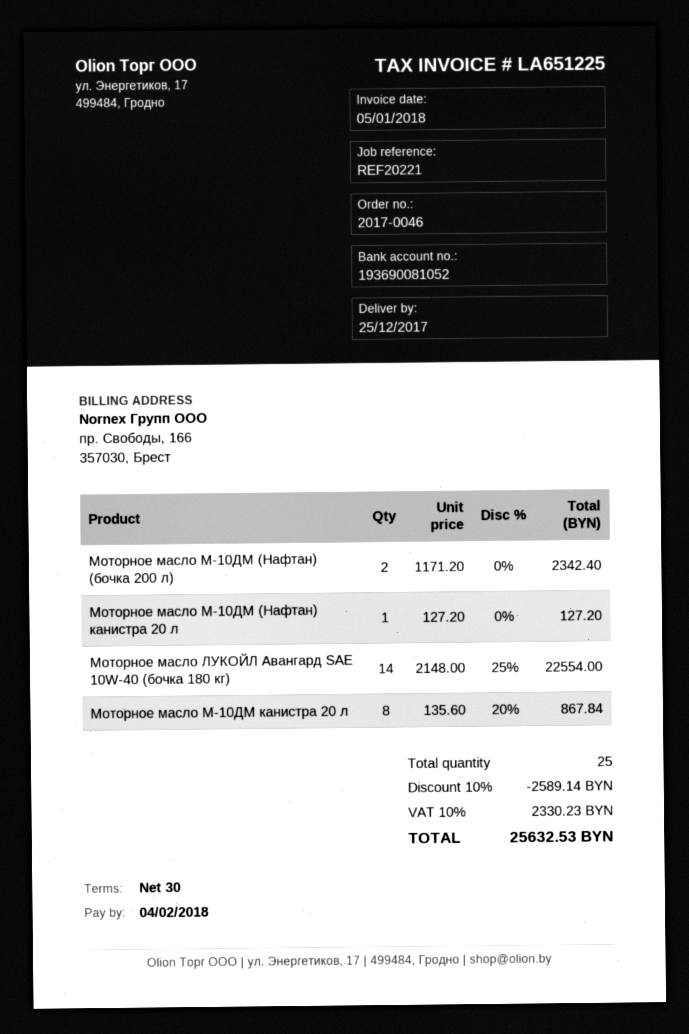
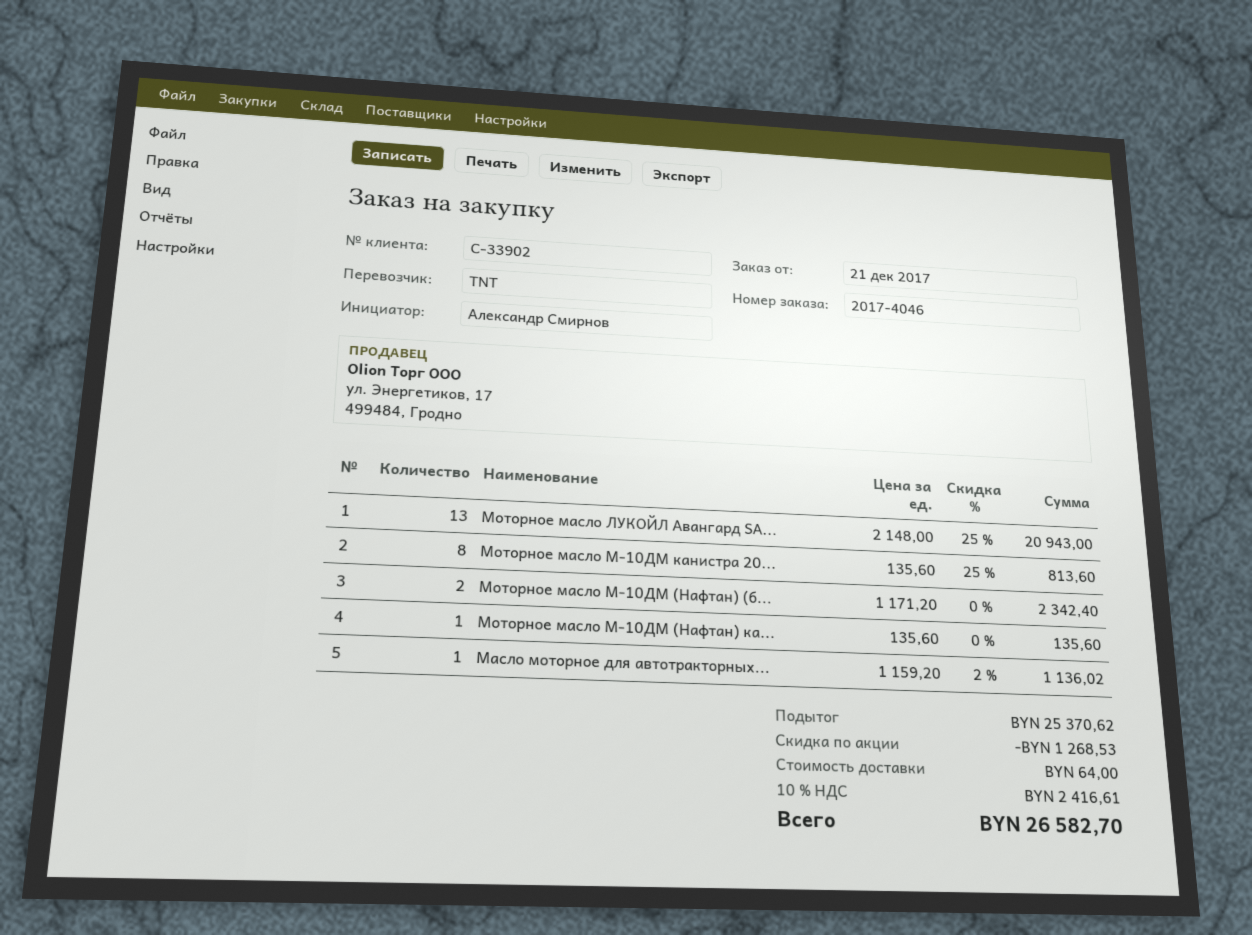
order number: 2017-0046 -> 2017-4046
Моторное масло М-10ДМ (Нафтан) канистра 20 л: 1 x 127.20 = 127.20 -> 1 x 135.60 = 135.60
Моторное масло ЛУКОЙЛ Авангард SAE 10W-40 (бочка 180 кг): 14 x 2148.00 - 25% = 22554.00 -> 13 x 2148.00 - 25% = 20943.00
Моторное масло М-10ДМ канистра 20 л: 8 x 135.60 - 20% = 867.84 -> 8 x 135.60 - 25% = 813.60
Масло моторное для автотракторных...: none -> 1 x 1159.20 - 2% = 1136.02
discount: 2589.14 -> 1268.53
shipping: none -> 64.00
tax: 10% = 2330.23 -> 10% = 2416.61
total: 25632.53 -> 26582.70

